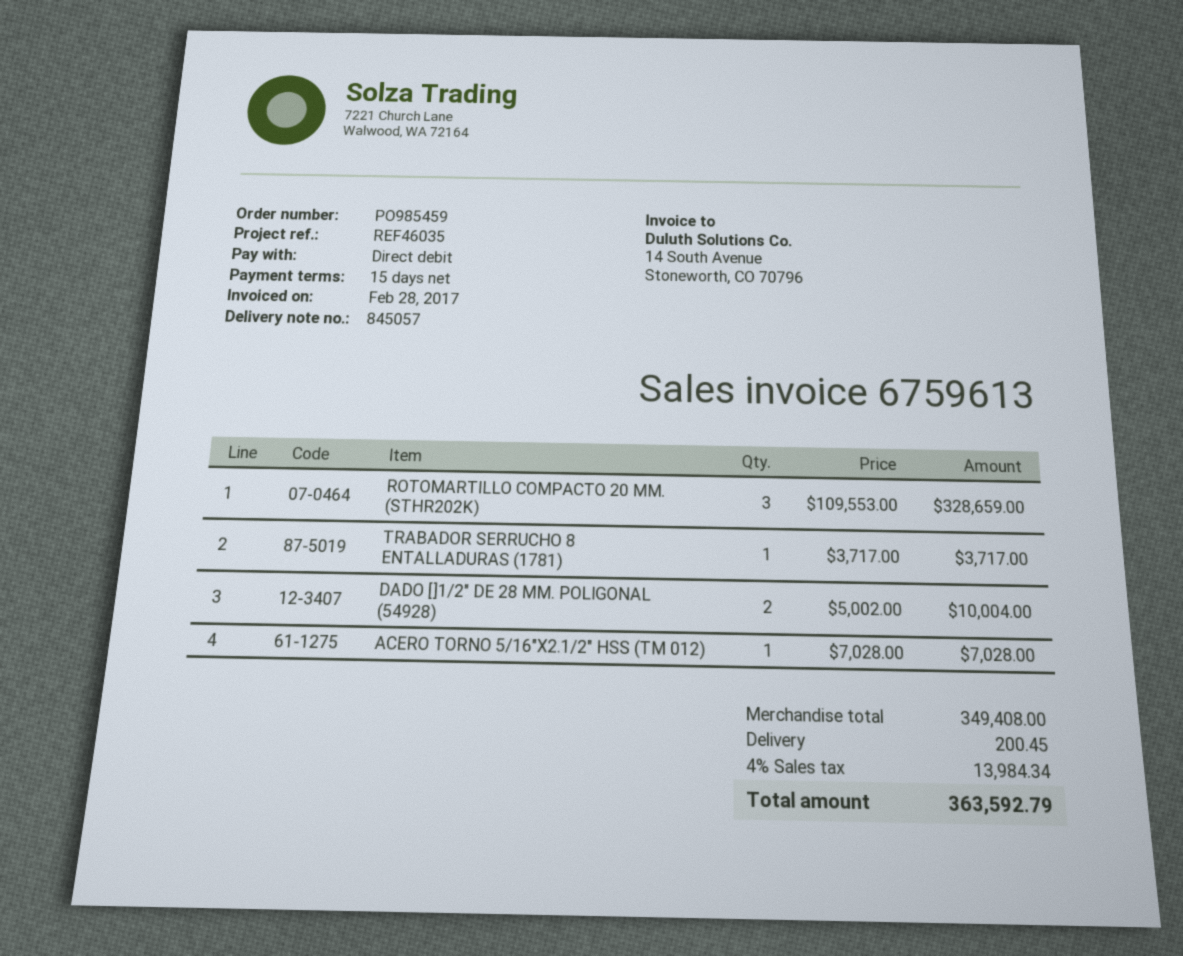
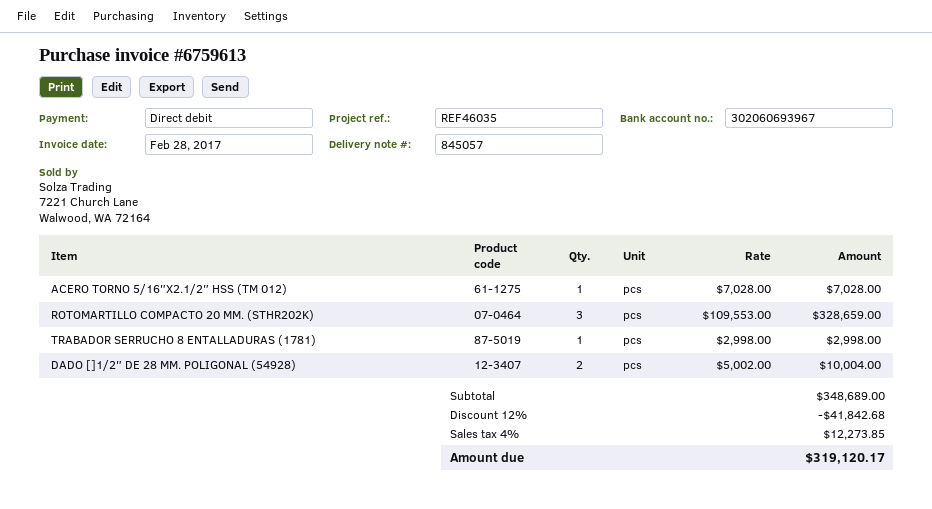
TRABADOR SERRUCHO 8 ENTALLADURAS (1781): 1 x 3717.00 = 3717.00 -> 1 x 2998.00 = 2998.00
subtotal: 349408.00 -> 348689.00
discount: none -> 12% = 41842.68
shipping: 200.45 -> none
tax: 4% = 13984.34 -> 4% = 12273.85
total: 363592.79 -> 319120.17

